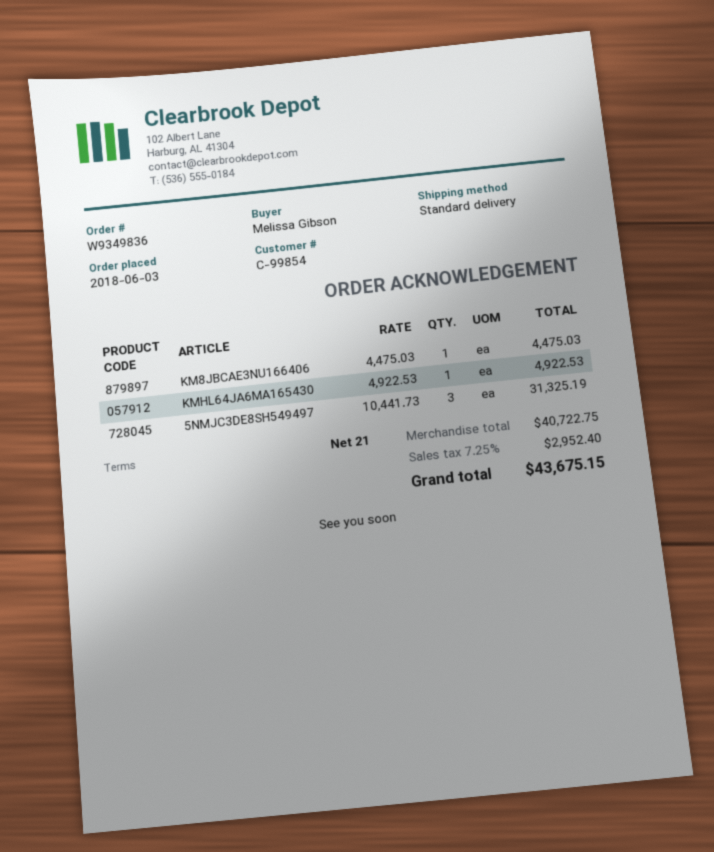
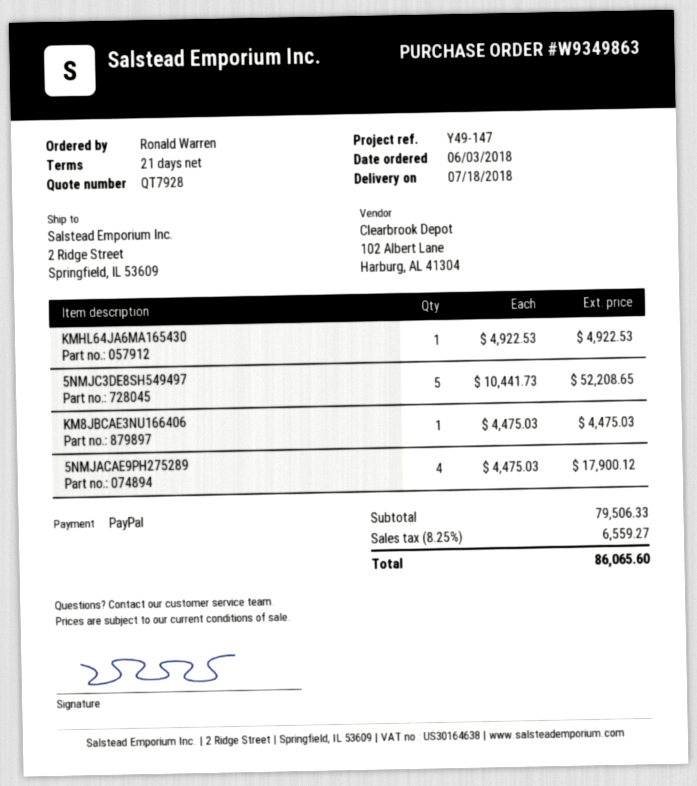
order number: W9349836 -> W9349863
ordered by: Melissa Gibson -> Ronald Warren
5NMJC3DE8SH549497: 3 x 10441.73 = 31325.19 -> 5 x 10441.73 = 52208.65
5NMJACAE9PH275289: none -> 4 x 4475.03 = 17900.12
subtotal: 40722.75 -> 79506.33
tax: 7.25% = 2952.40 -> 8.25% = 6559.27
total: 43675.15 -> 86065.60

